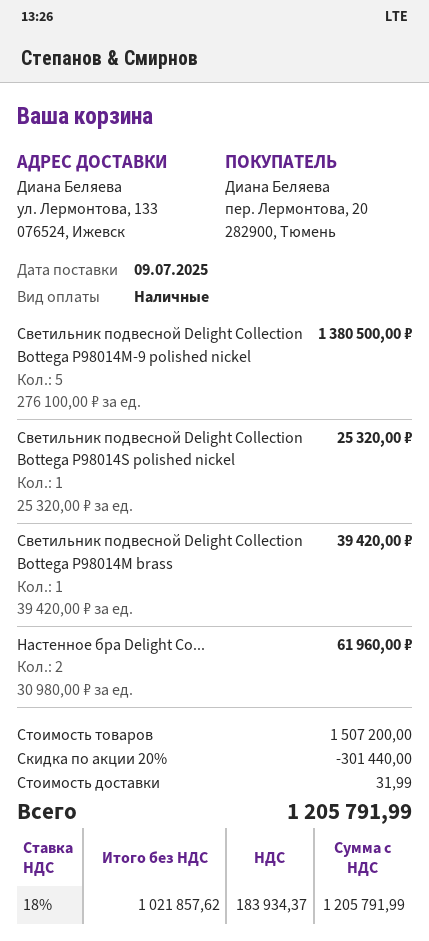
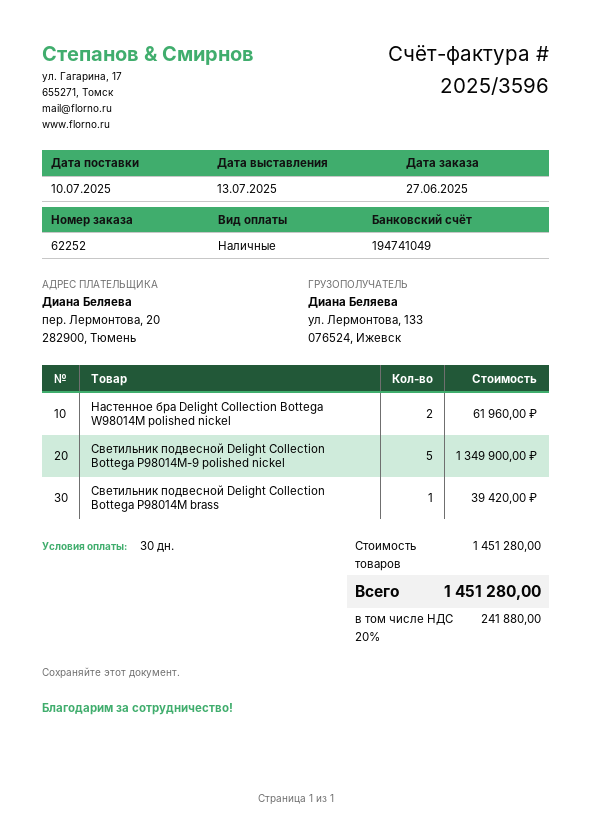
delivery date: 2025-07-09 -> 2025-07-10
Светильник подвесной Delight Collection Bottega P98014M-9 polished nickel: 5 for 1380500.00 -> 5 for 1349900.00
Светильник подвесной Delight Collection Bottega P98014S polished nickel: 1 for 25320.00 -> none
subtotal: 1507200.00 -> 1451280.00
discount: 20% = 301440.00 -> none
shipping: 31.99 -> none
tax: 18% = 183934.37 -> 20% = 241880.00
total: 1205791.99 -> 1451280.00

